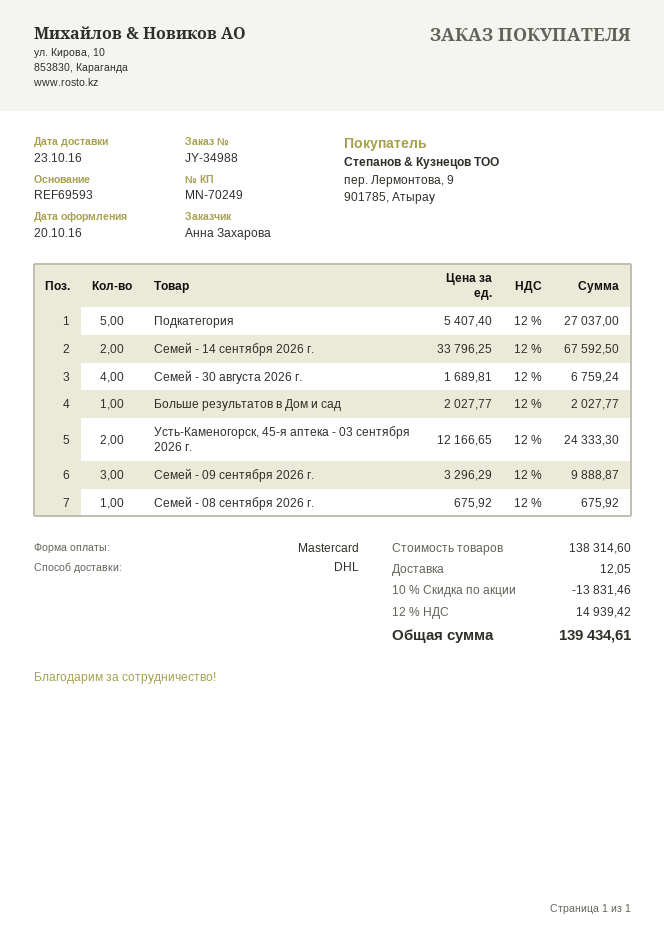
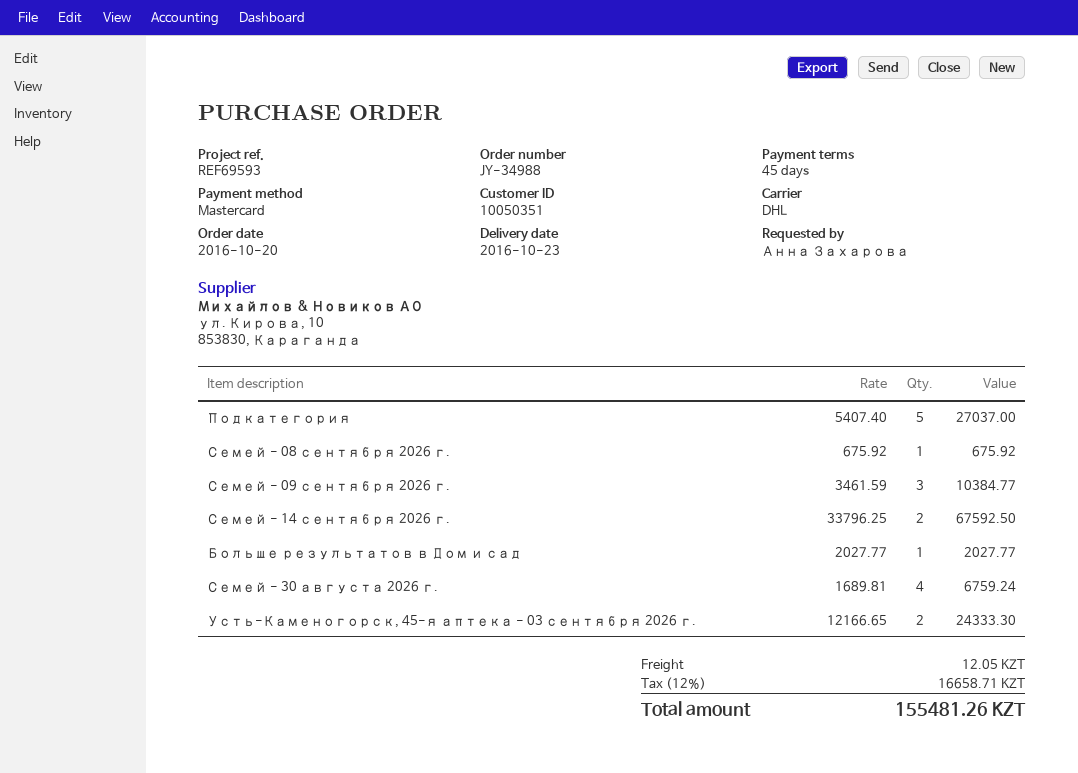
Семей - 09 сентября 2026 г.: 3 x 3296.29 = 9888.87 -> 3 x 3461.59 = 10384.77
discount: 10% = 13831.46 -> none
tax: 12% = 14939.42 -> 12% = 16658.71
total: 139434.61 -> 155481.26

